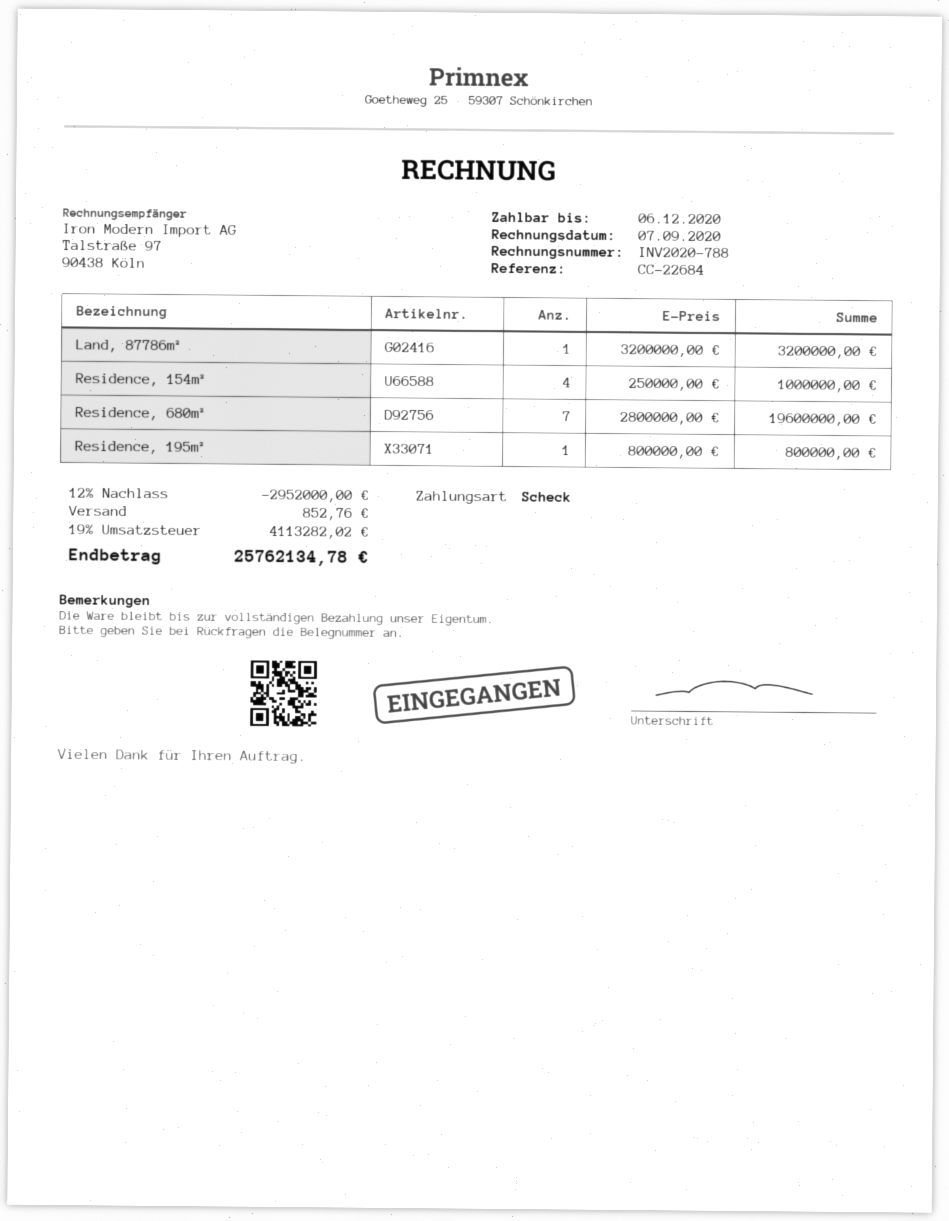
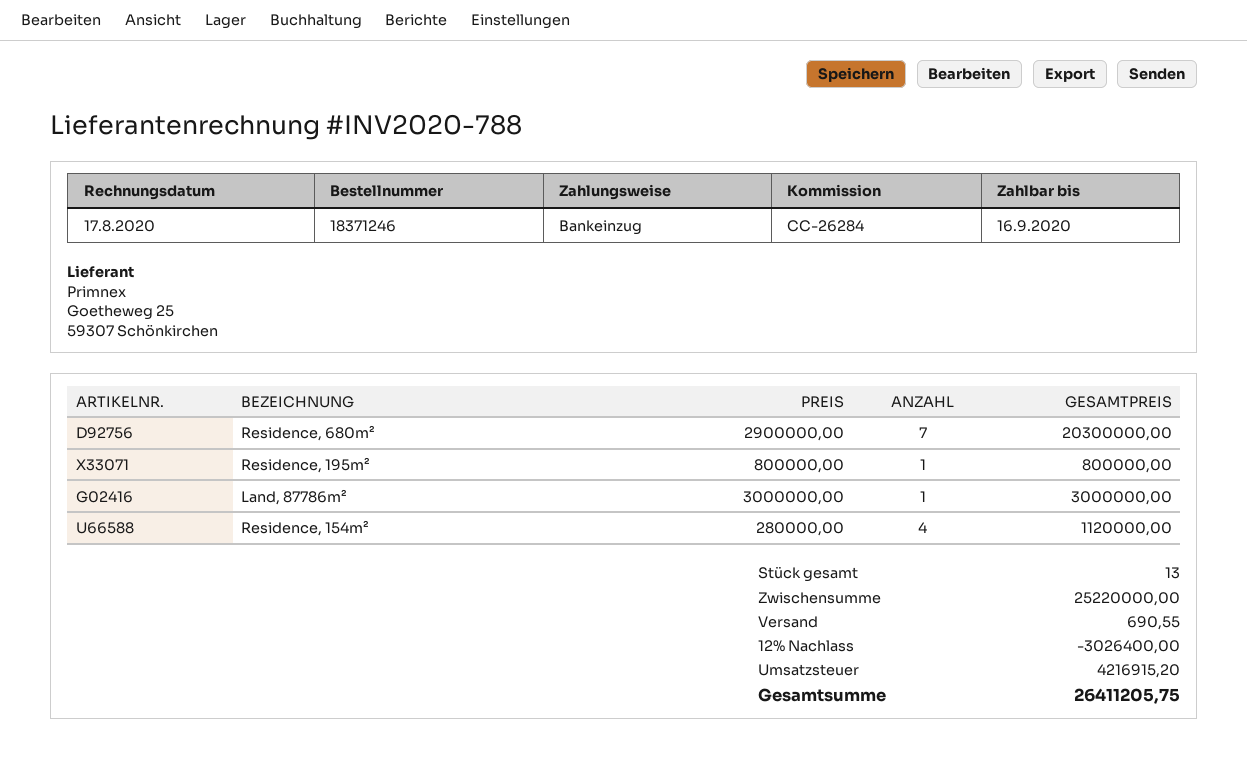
invoice date: 2020-09-07 -> 2020-08-17
due date: 2020-12-06 -> 2020-09-16
reference: CC-22684 -> CC-26284
payment method: cheque -> direct debit
Land, 87786m²: 1 x 3200000.00 = 3200000.00 -> 1 x 3000000.00 = 3000000.00
Residence, 154m²: 4 x 250000.00 = 1000000.00 -> 4 x 280000.00 = 1120000.00
Residence, 680m²: 7 x 2800000.00 = 19600000.00 -> 7 x 2900000.00 = 20300000.00
discount: 12% = 2952000.00 -> 12% = 3026400.00
shipping: 852.76 -> 690.55
tax: 4113282.02 -> 4216915.20
total: 25762134.78 -> 26411205.75

